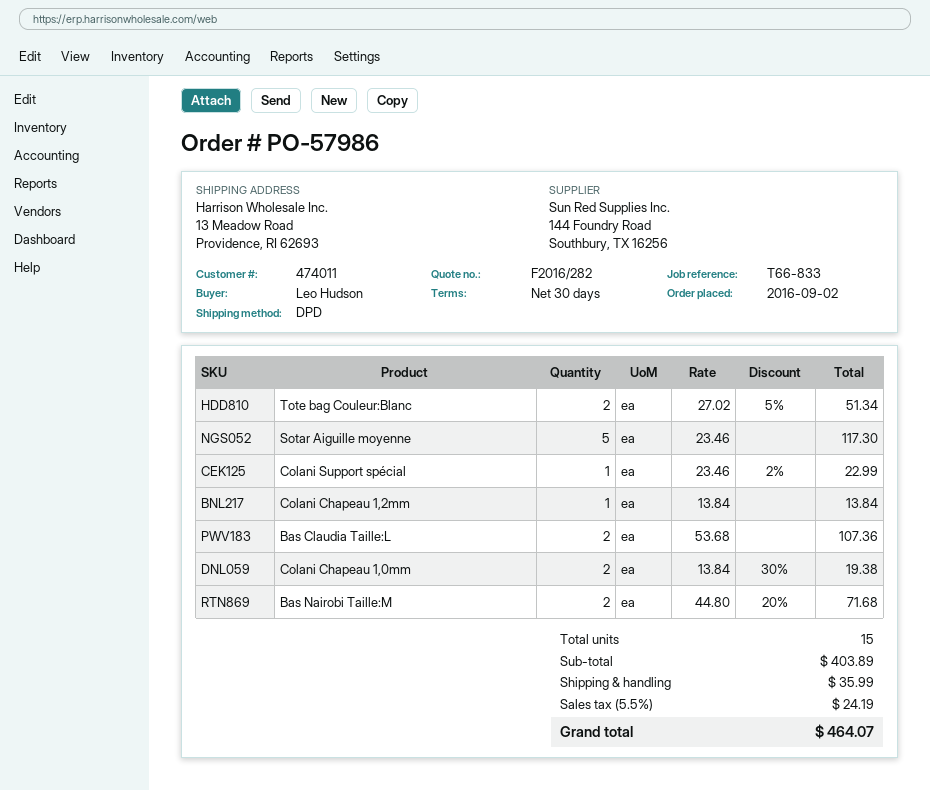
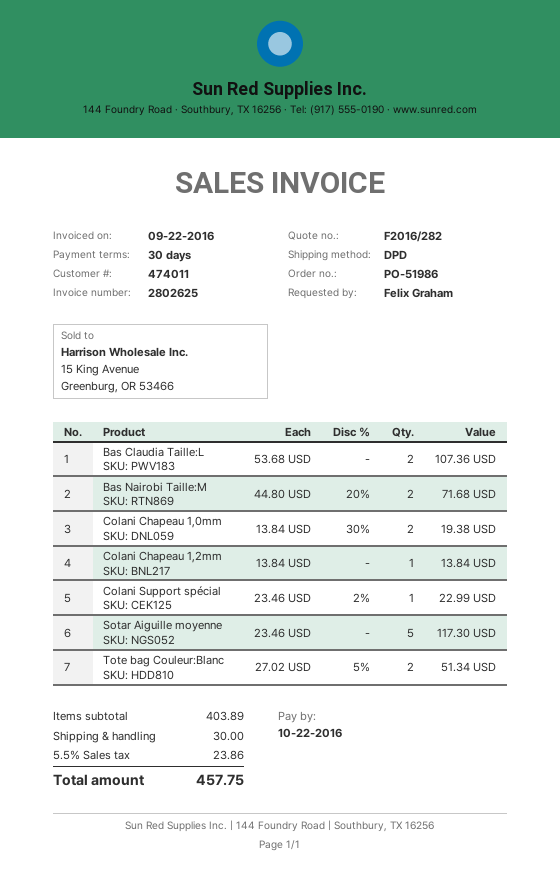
order number: PO-57986 -> PO-51986
ordered by: Leo Hudson -> Felix Graham
shipping: 35.99 -> 30.00
tax: 5.5% = 24.19 -> 5.5% = 23.86
total: 464.07 -> 457.75

